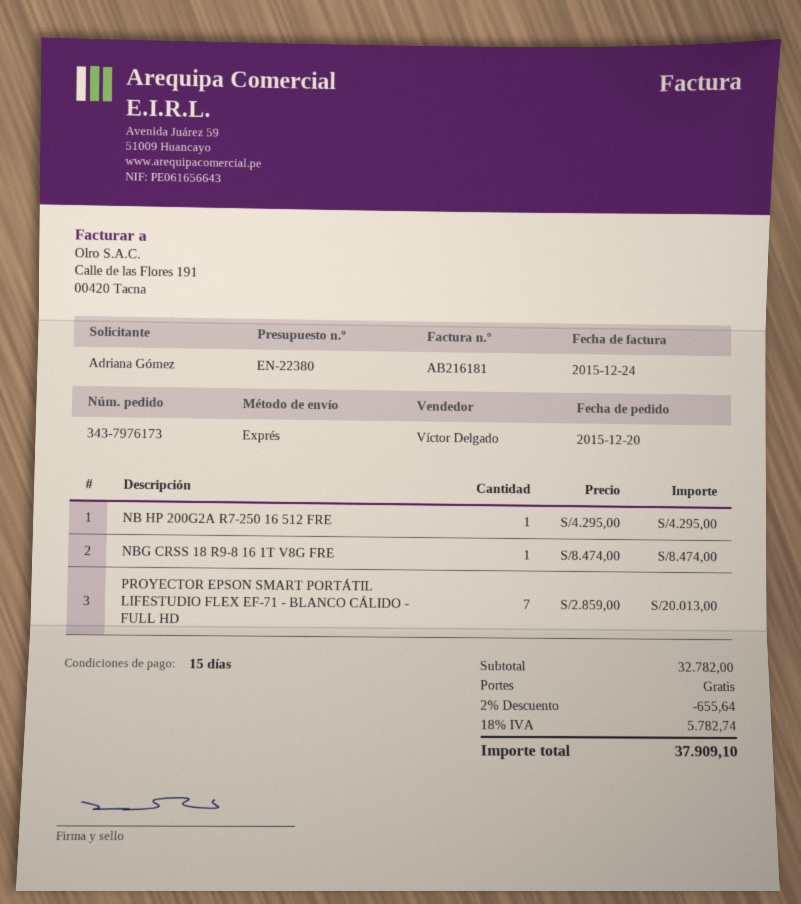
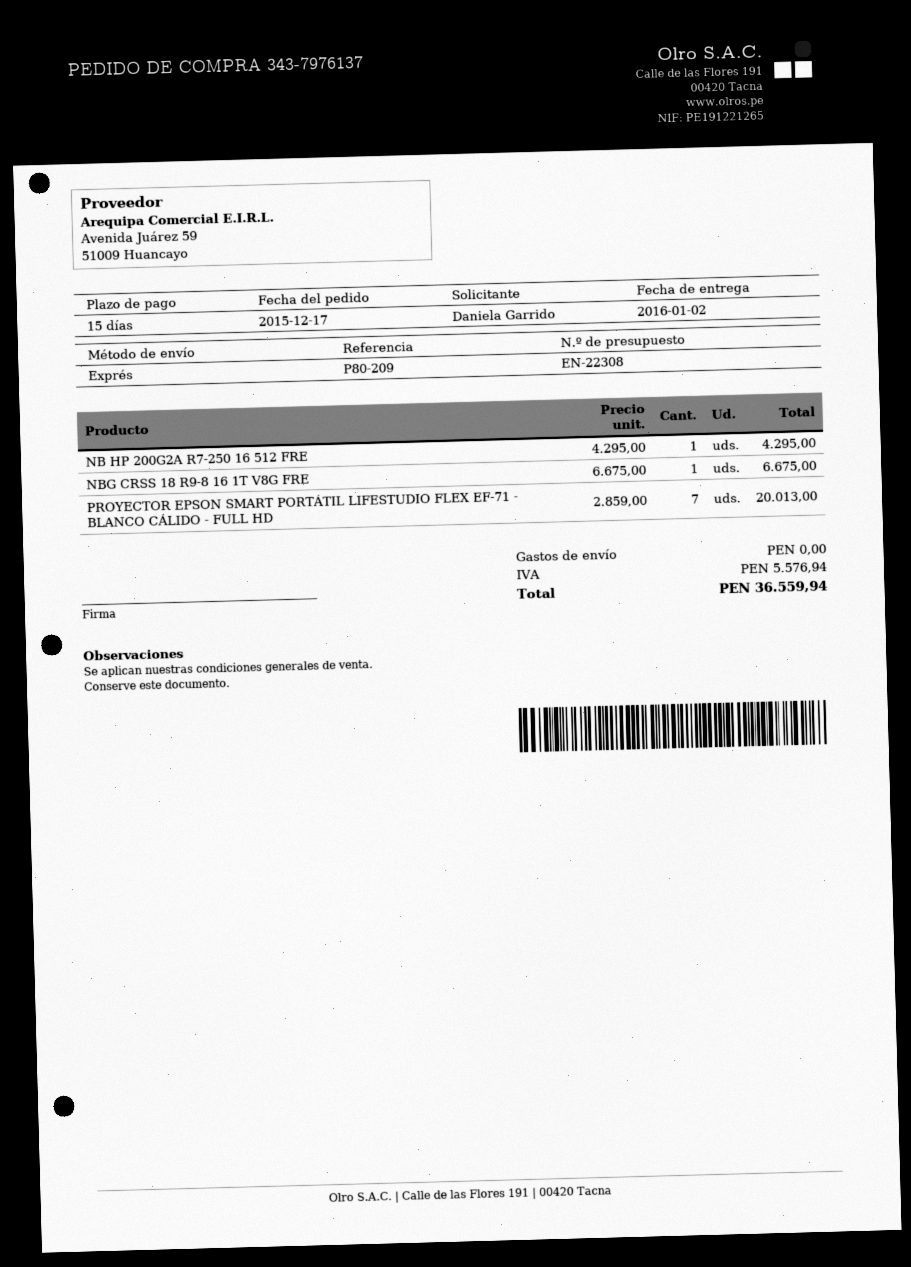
quote number: EN-22380 -> EN-22308
order number: 343-7976173 -> 343-7976137
order date: 2015-12-20 -> 2015-12-17
ordered by: Adriana Gómez -> Daniela Garrido
NBG CRSS 18 R9-8 16 1T V8G FRE: 1 x 8474.00 = 8474.00 -> 1 x 6675.00 = 6675.00
discount: 2% = 655.64 -> none
tax: 5782.74 -> 5576.94
total: 37909.10 -> 36559.94

